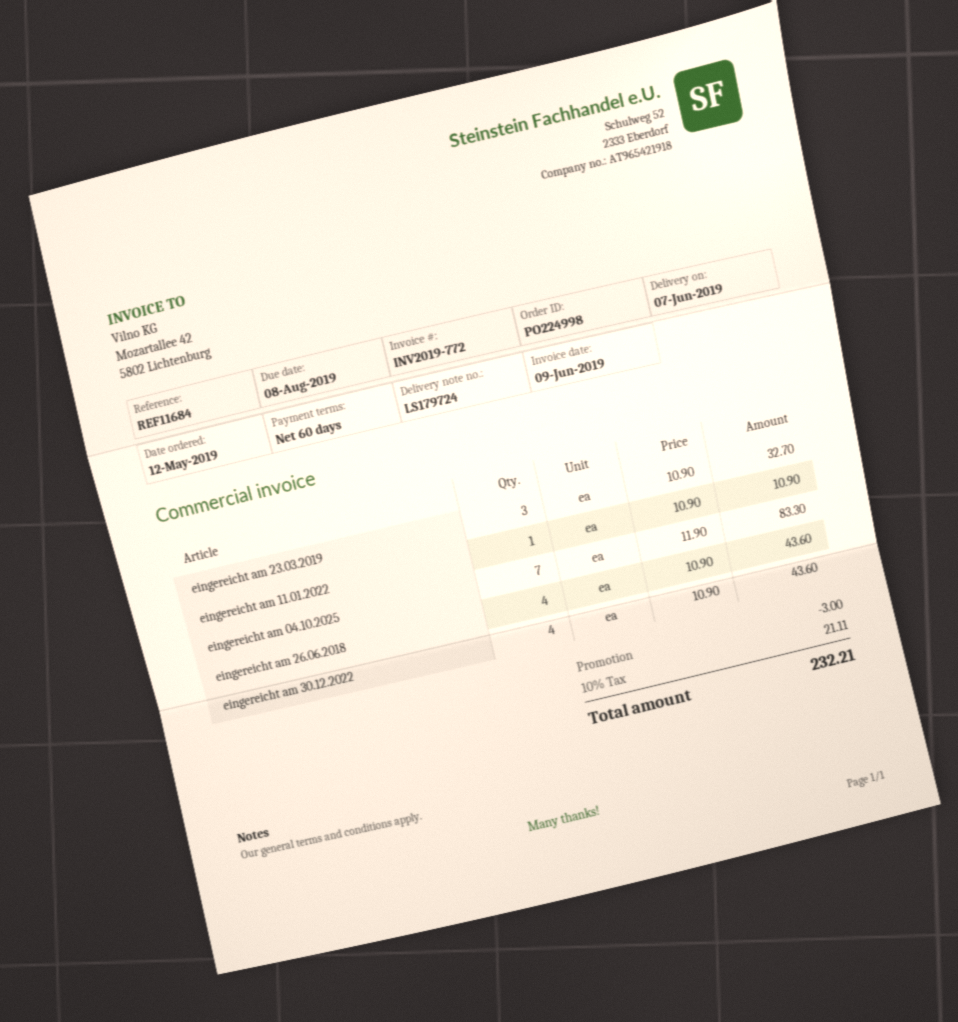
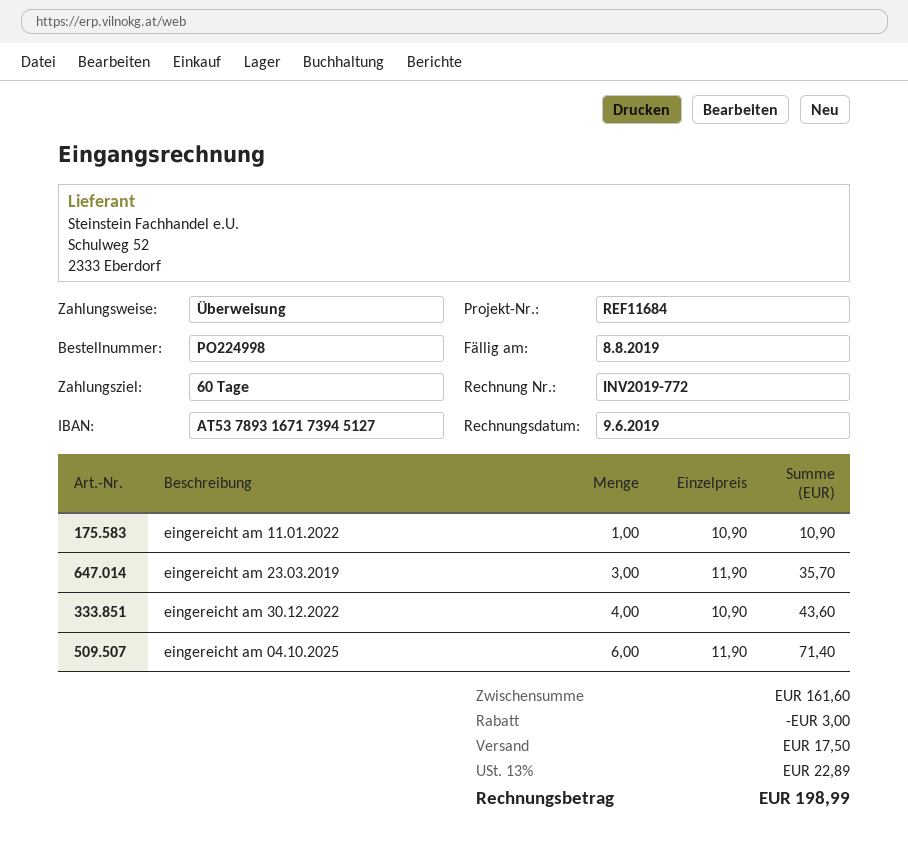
eingereicht am 23.03.2019: 3 x 10.90 = 32.70 -> 3 x 11.90 = 35.70
eingereicht am 04.10.2025: 7 x 11.90 = 83.30 -> 6 x 11.90 = 71.40
eingereicht am 26.06.2018: 4 x 10.90 = 43.60 -> none
shipping: none -> 17.50
tax: 10% = 21.11 -> 13% = 22.89
total: 232.21 -> 198.99

